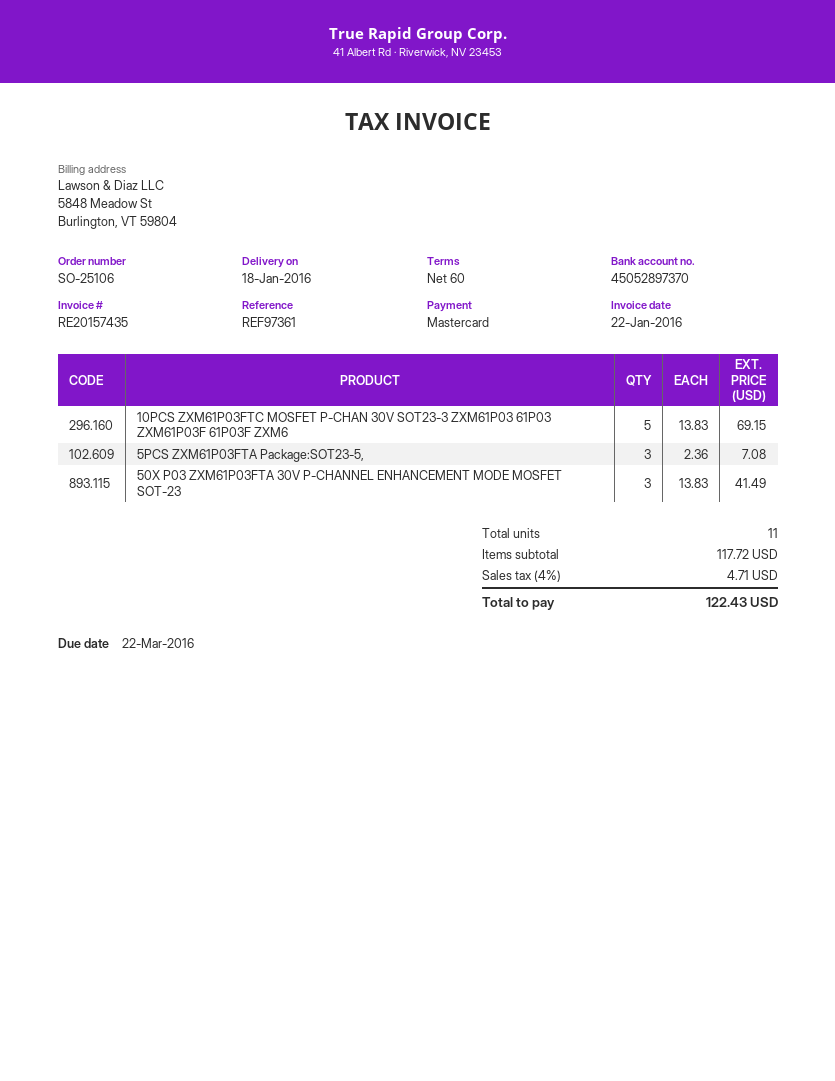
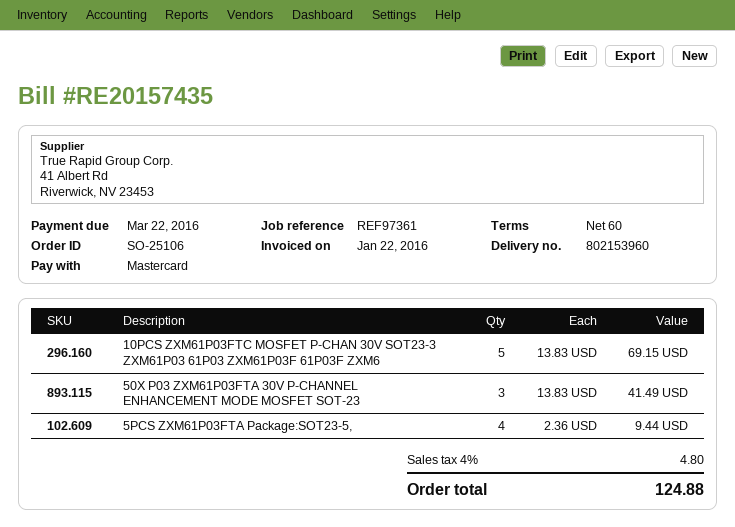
5PCS ZXM61P03FTA Package:SOT23-5,: 3 x 2.36 = 7.08 -> 4 x 2.36 = 9.44
tax: 4% = 4.71 -> 4% = 4.80
total: 122.43 -> 124.88

